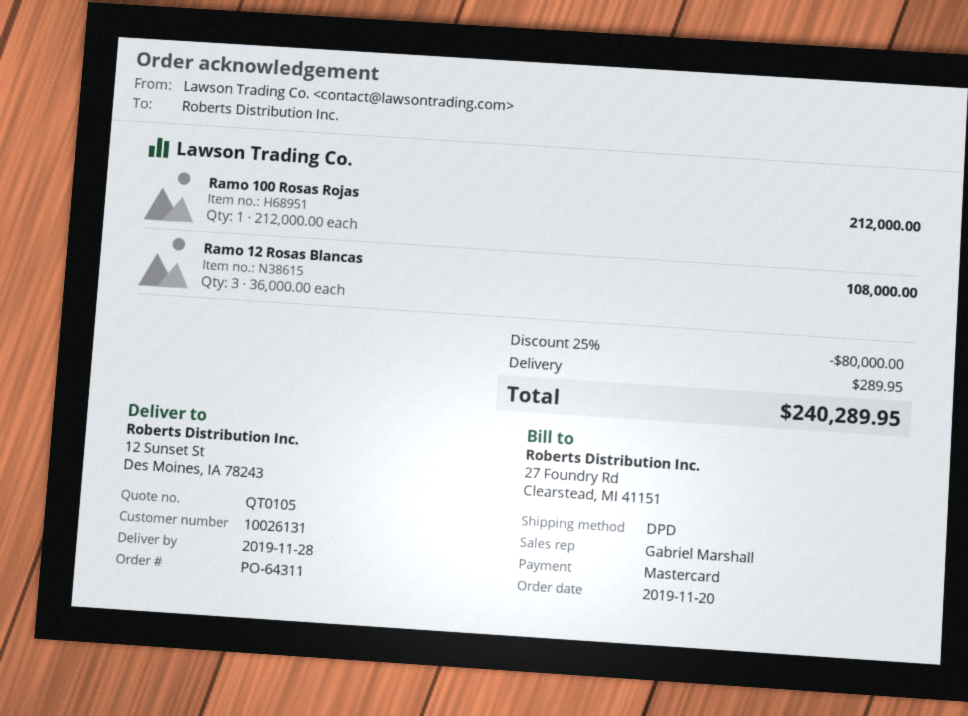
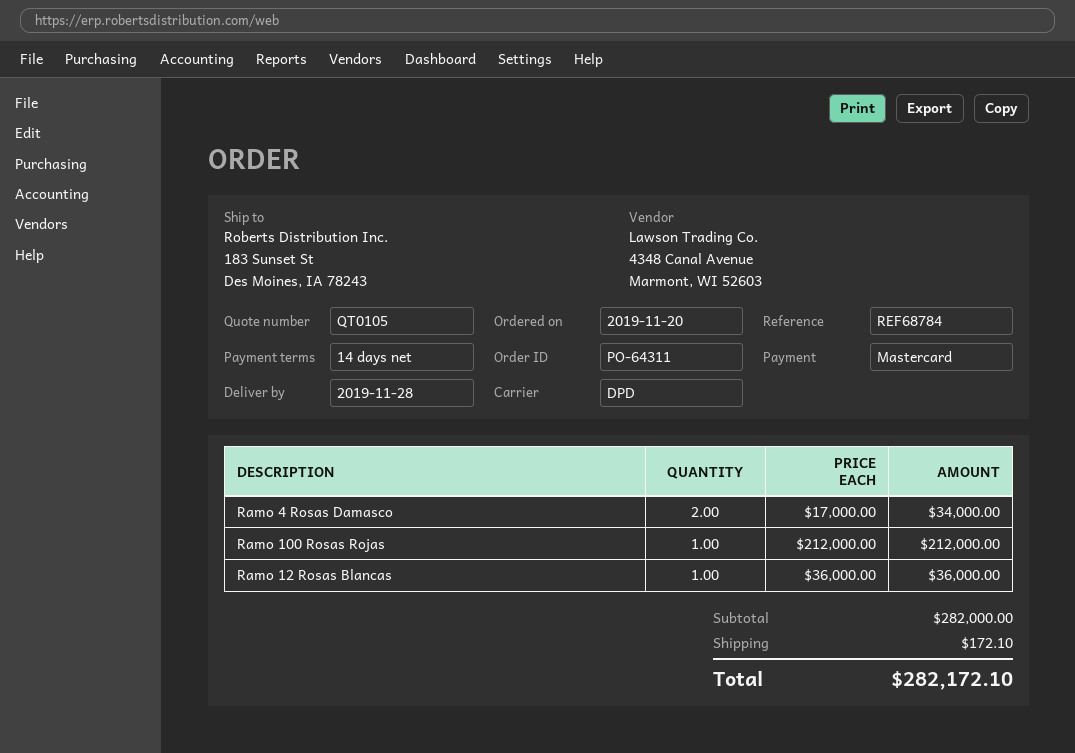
ship to: 12 Sunset St, Des Moines, IA 78243 -> 183 Sunset St, Des Moines, IA 78243
Ramo 12 Rosas Blancas: 3 x 36000.00 = 108000.00 -> 1 x 36000.00 = 36000.00
Ramo 4 Rosas Damasco: none -> 2 x 17000.00 = 34000.00
discount: 25% = 80000.00 -> none
shipping: 289.95 -> 172.10
total: 240289.95 -> 282172.10

